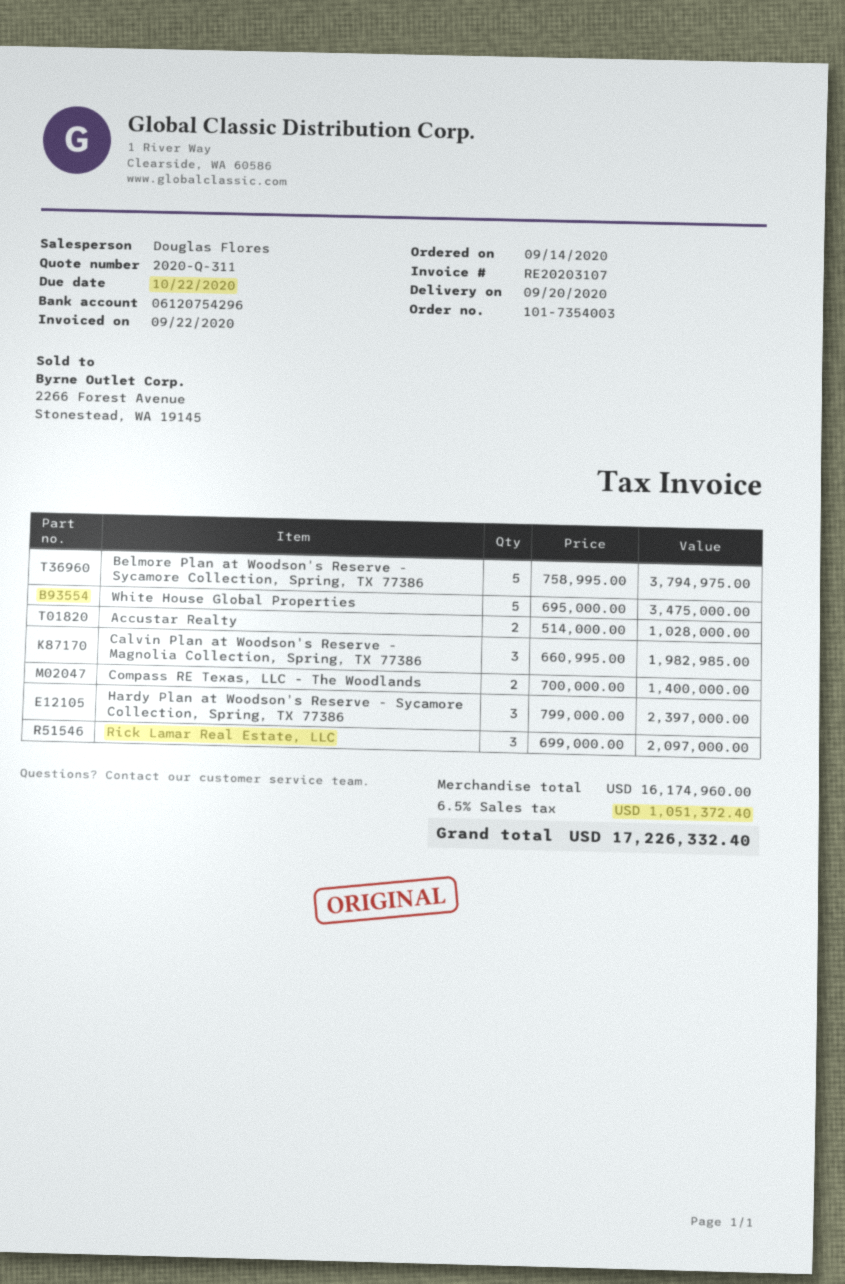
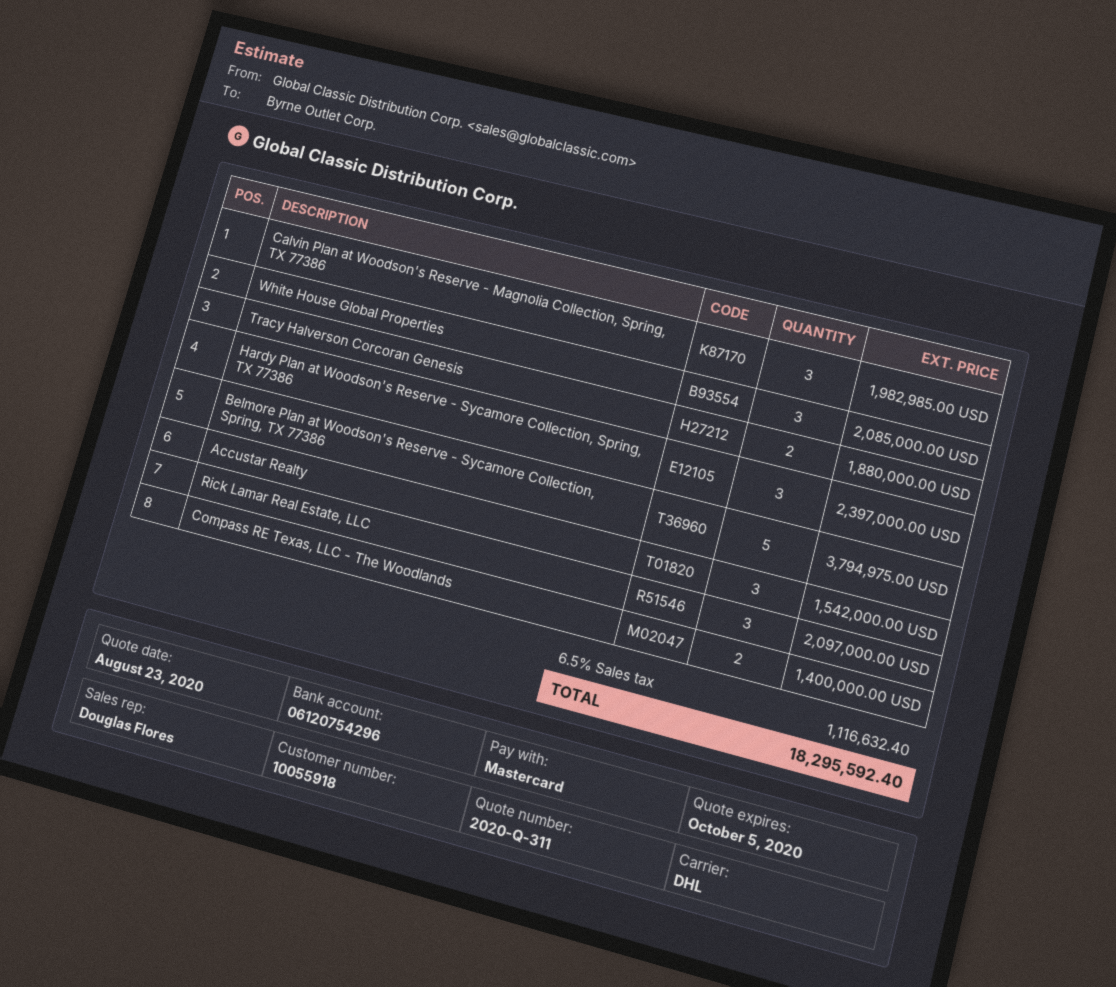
White House Global Properties: 5 for 3475000.00 -> 3 for 2085000.00
Accustar Realty: 2 for 1028000.00 -> 3 for 1542000.00
Tracy Halverson Corcoran Genesis: none -> 2 for 1880000.00
tax: 6.5% = 1051372.40 -> 6.5% = 1116632.40
total: 17226332.40 -> 18295592.40

